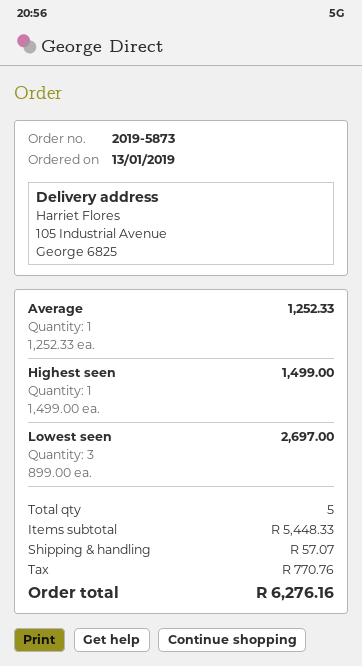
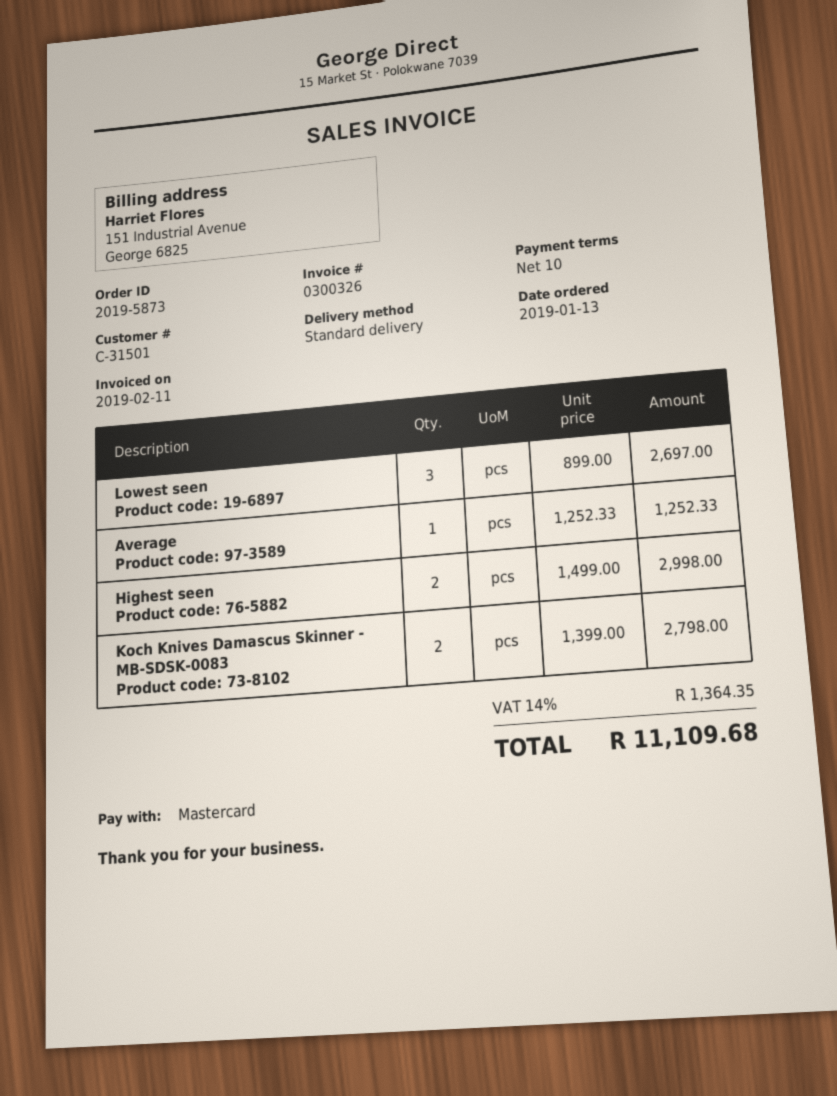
Highest seen: 1 x 1499.00 = 1499.00 -> 2 x 1499.00 = 2998.00
Koch Knives Damascus Skinner - MB-SDSK-0083: none -> 2 x 1399.00 = 2798.00
shipping: 57.07 -> none
tax: 770.76 -> 1364.35
total: 6276.16 -> 11109.68

